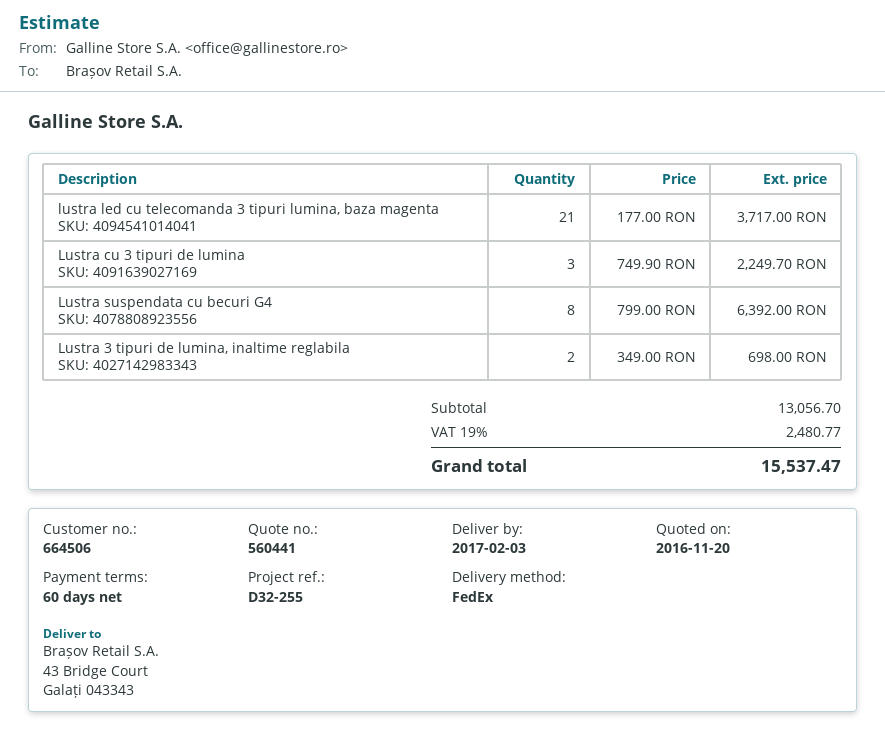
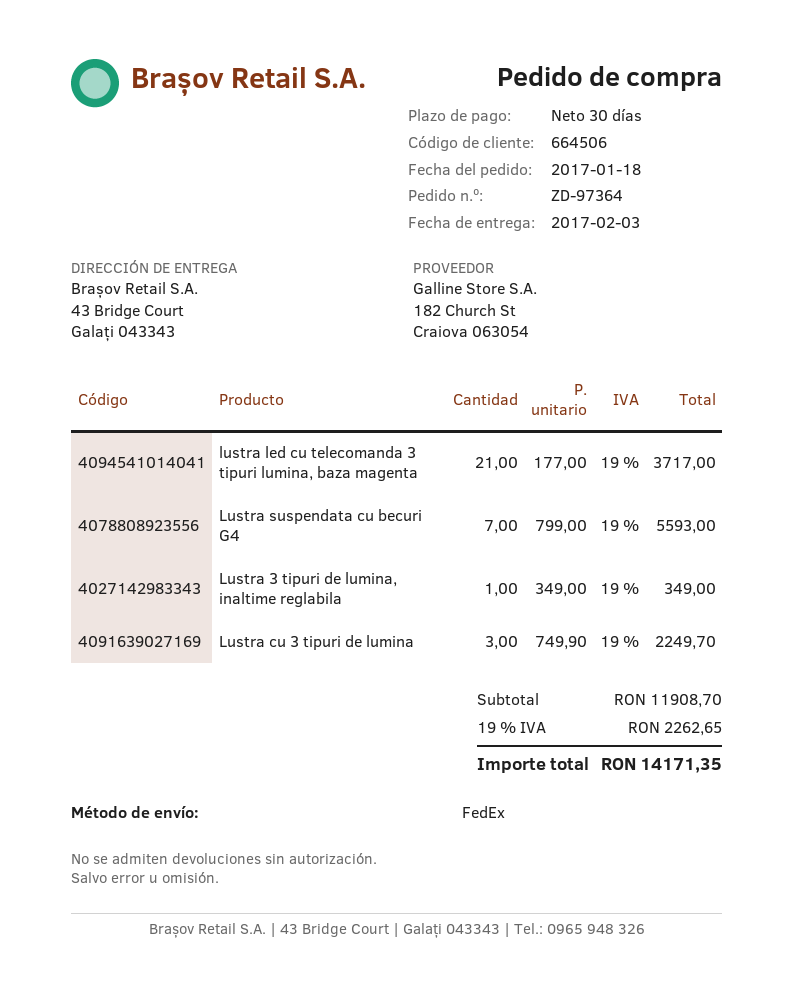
payment terms: 60 days -> 30 days
Lustra suspendata cu becuri G4: 8 x 799.00 = 6392.00 -> 7 x 799.00 = 5593.00
Lustra 3 tipuri de lumina, inaltime reglabila: 2 x 349.00 = 698.00 -> 1 x 349.00 = 349.00
subtotal: 13056.70 -> 11908.70
tax: 19% = 2480.77 -> 19% = 2262.65
total: 15537.47 -> 14171.35

